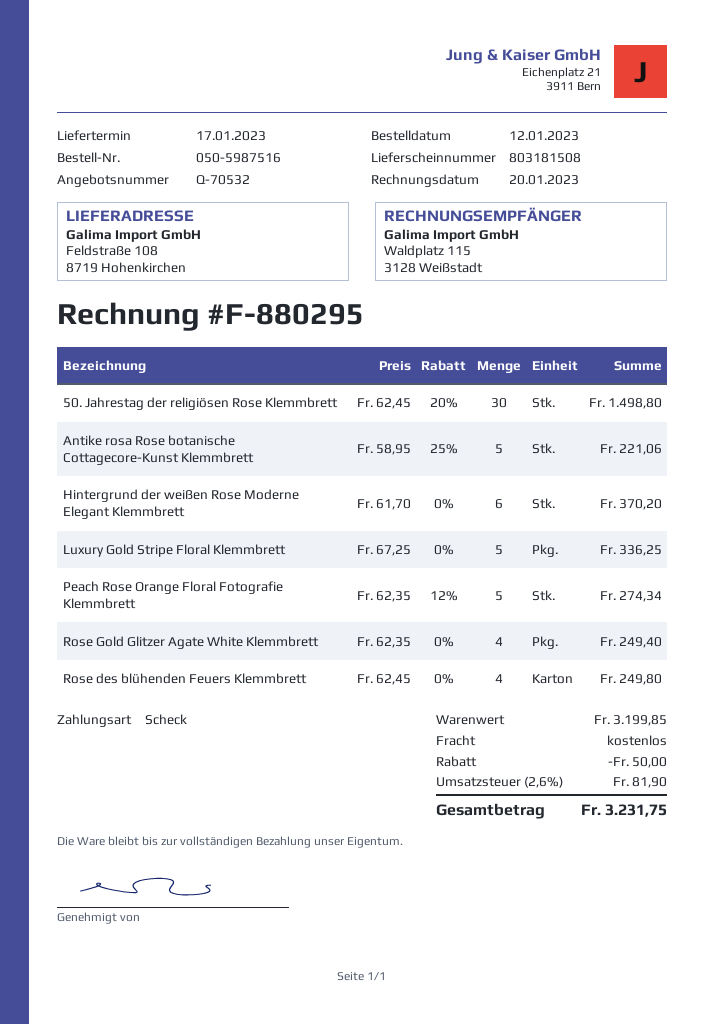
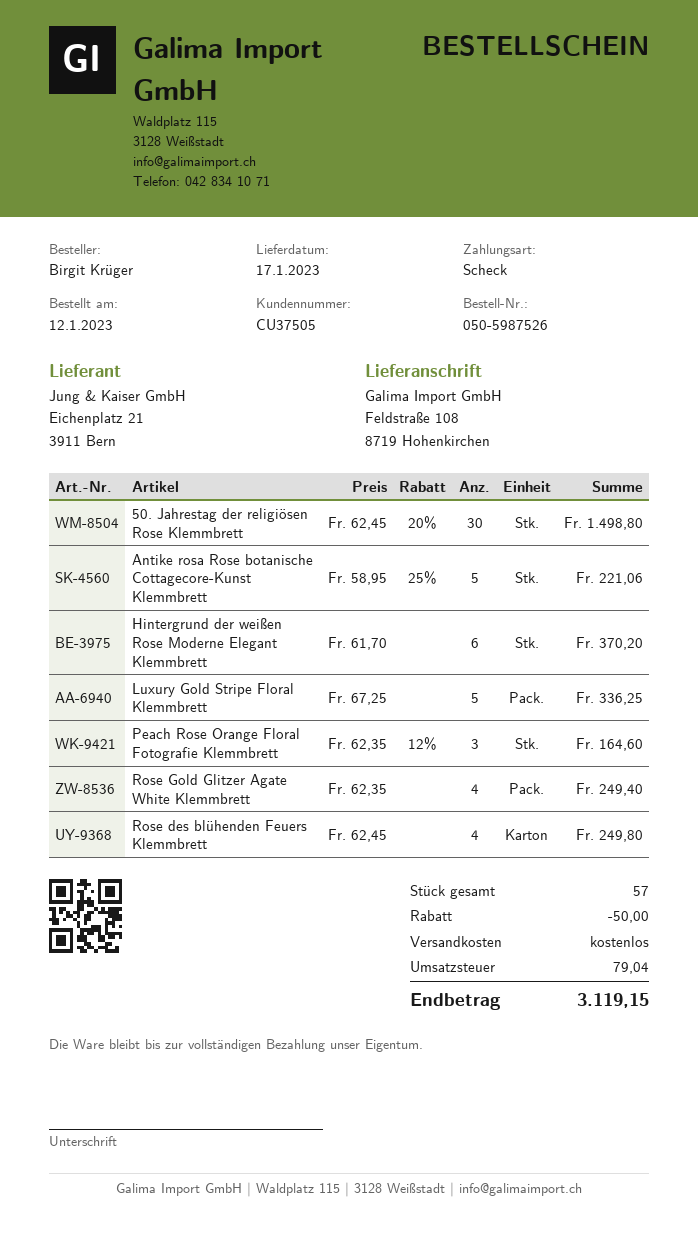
order number: 050-5987516 -> 050-5987526
Peach Rose Orange Floral Fotografie Klemmbrett: 5 x 62.35 - 12% = 274.34 -> 3 x 62.35 - 12% = 164.60
tax: 81.90 -> 79.04
total: 3231.75 -> 3119.15

